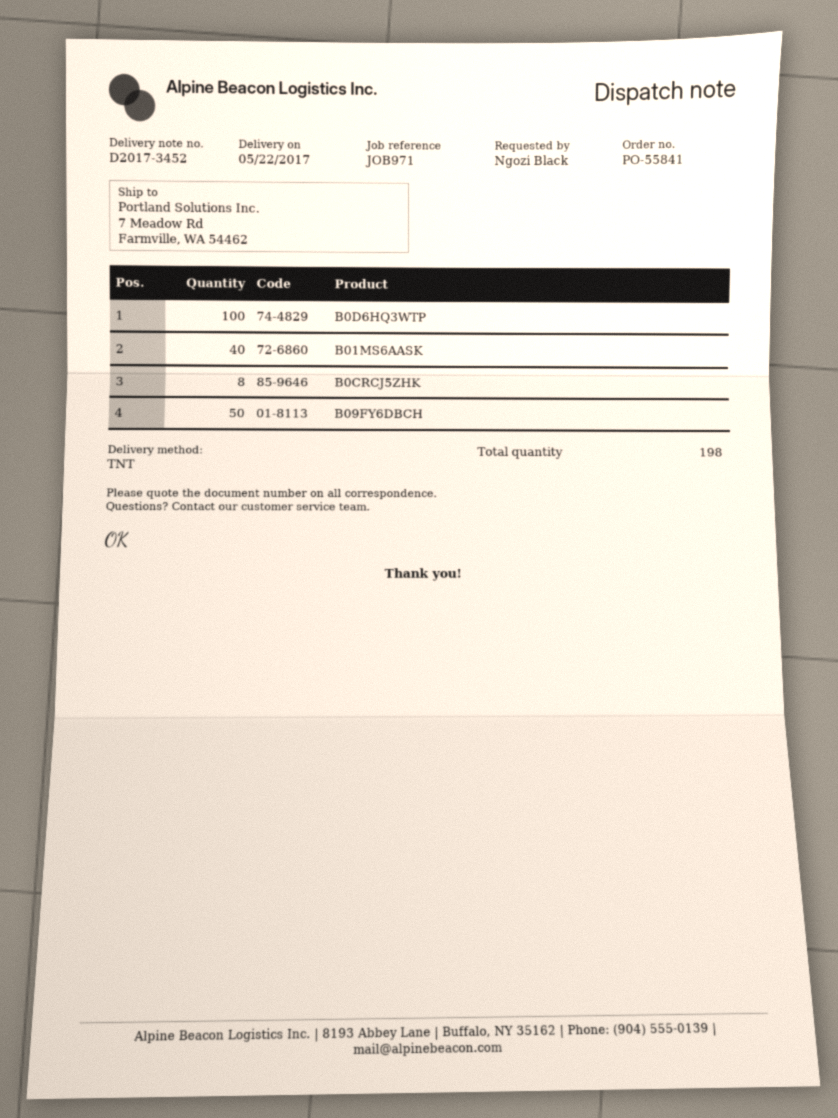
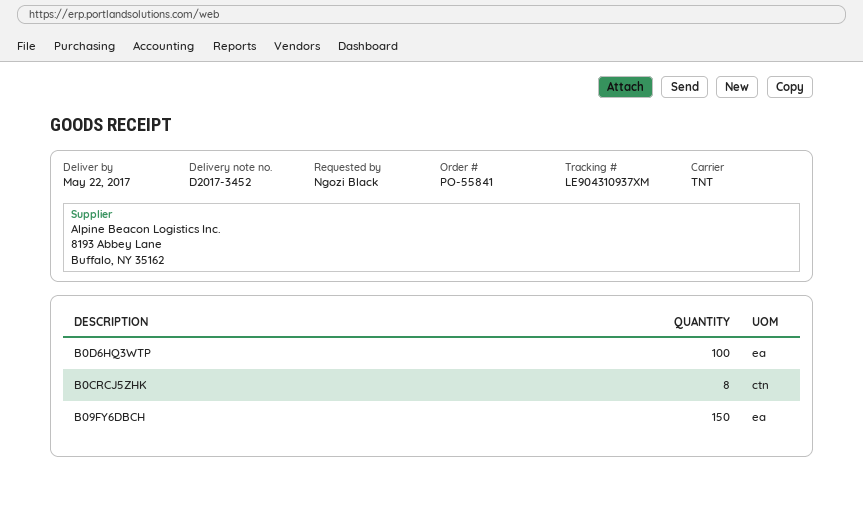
B01MS6AASK: 40 -> none
B09FY6DBCH: 50 -> 150

